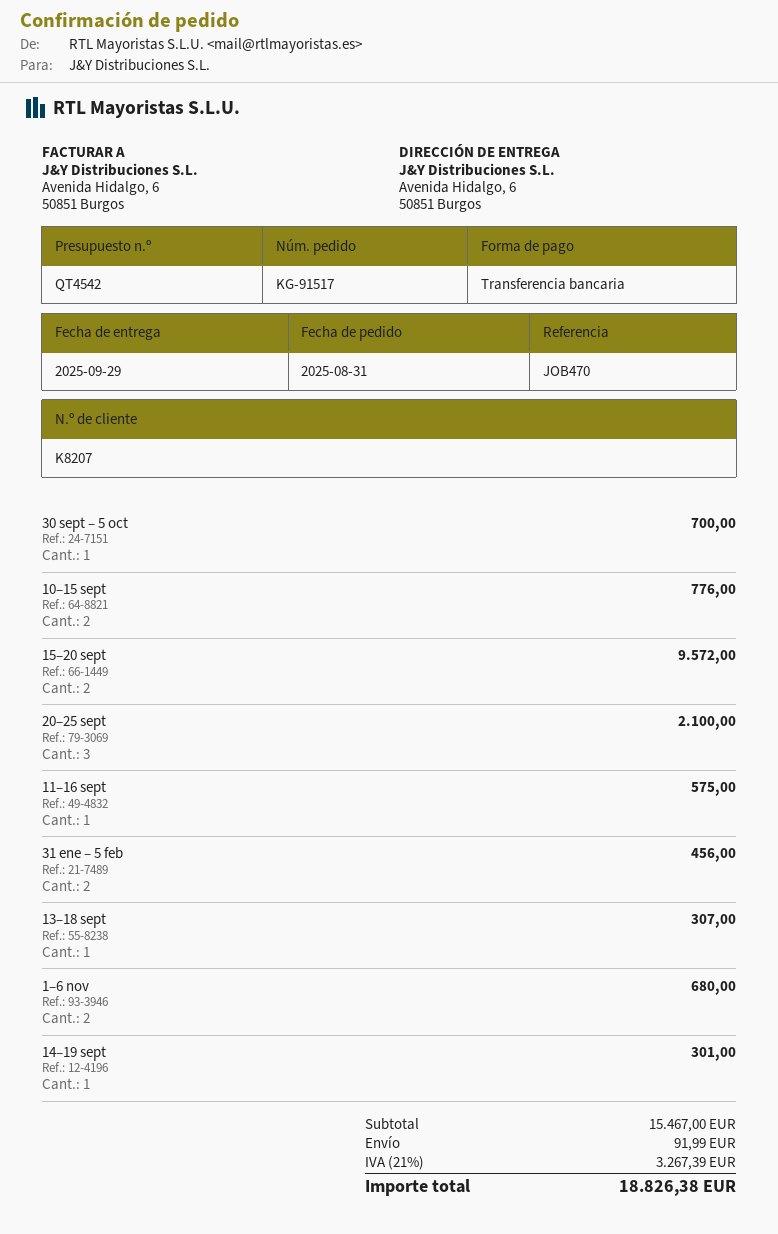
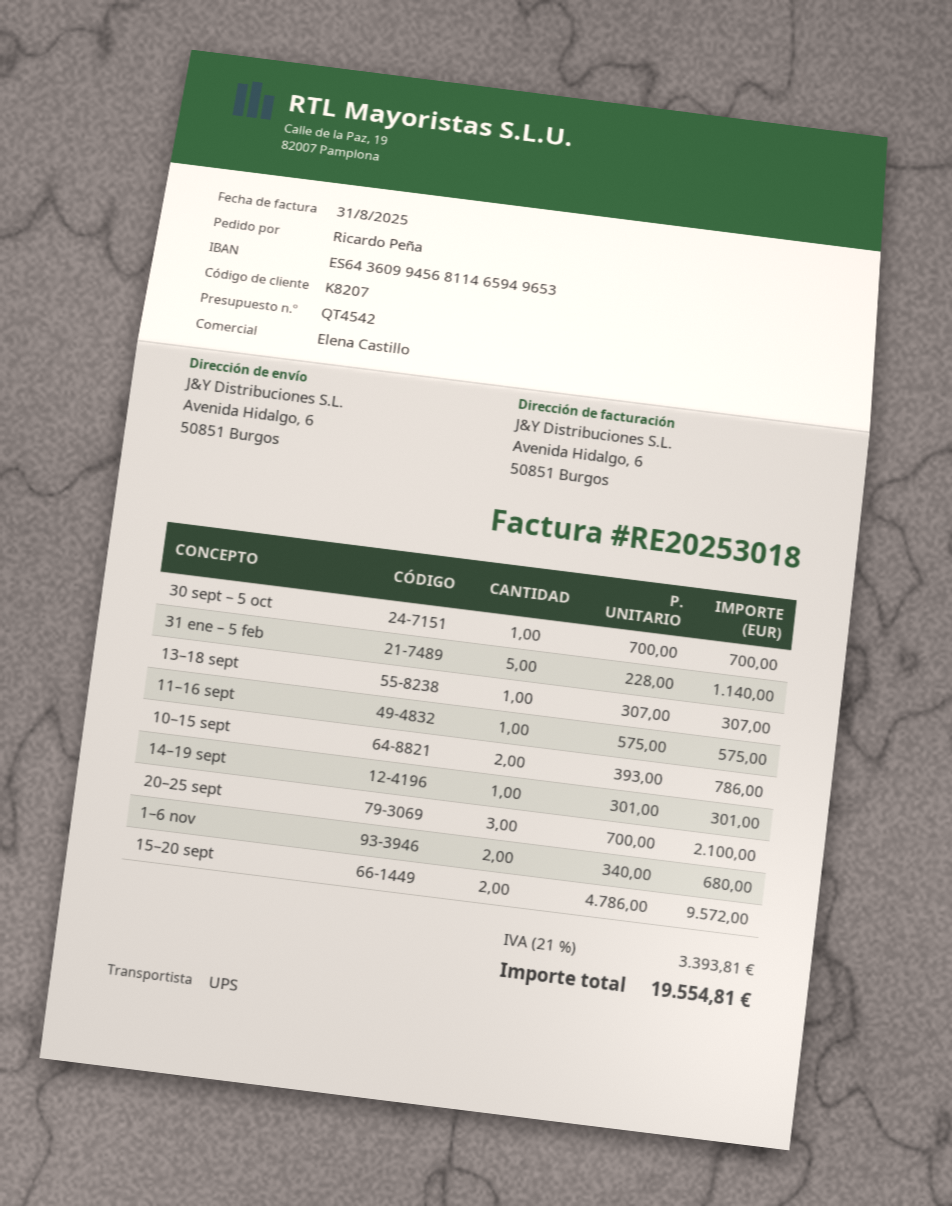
10–15 sept: 2 for 776.00 -> 2 for 786.00
31 ene – 5 feb: 2 for 456.00 -> 5 for 1140.00
shipping: 91.99 -> none
tax: 21% = 3267.39 -> 21% = 3393.81
total: 18826.38 -> 19554.81

